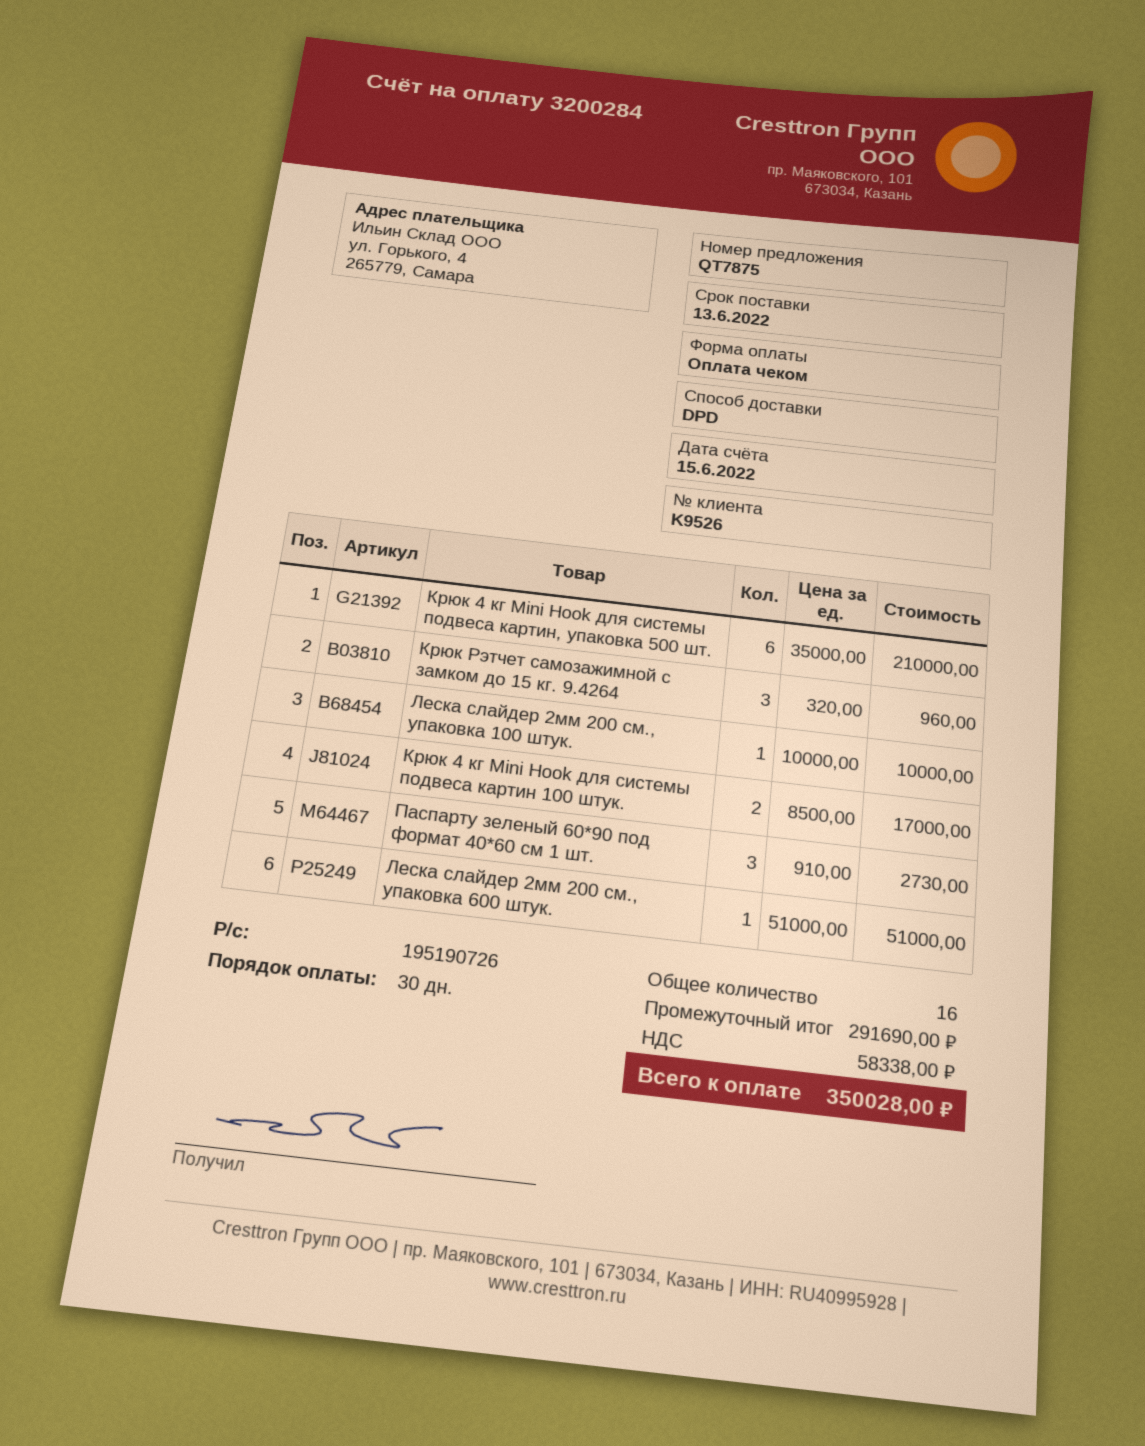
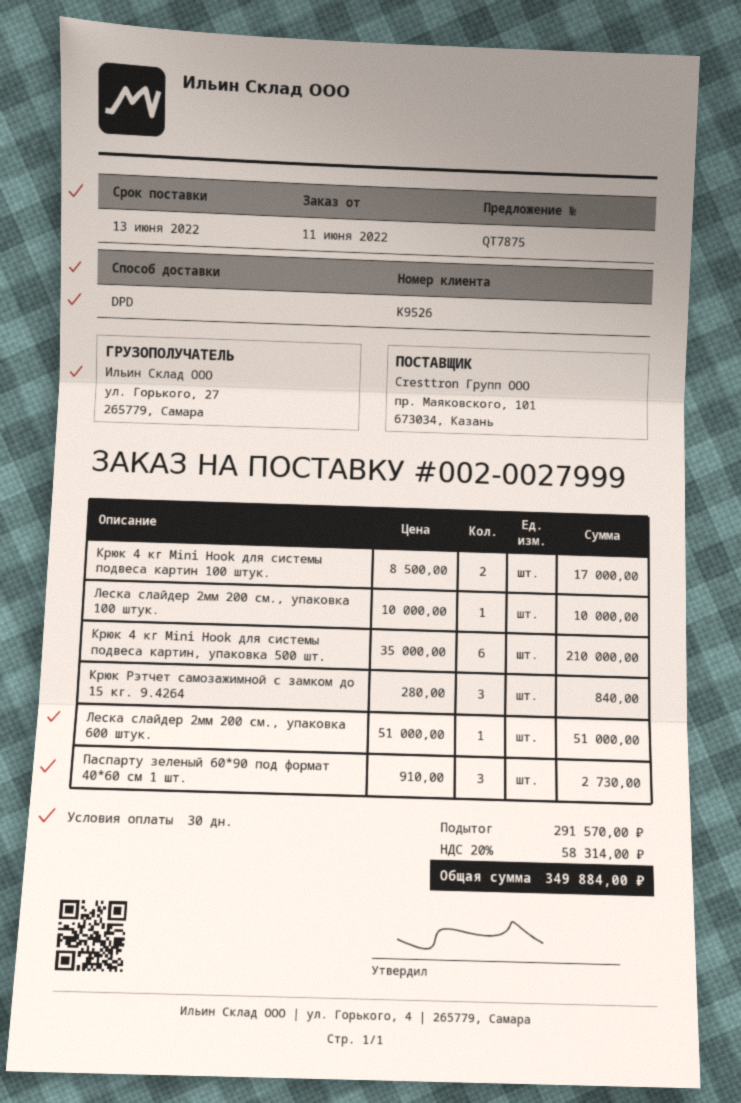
Крюк Рэтчет самозажимной с замком до 15 кг. 9.4264: 3 x 320.00 = 960.00 -> 3 x 280.00 = 840.00
subtotal: 291690.00 -> 291570.00
tax: 58338.00 -> 58314.00
total: 350028.00 -> 349884.00

